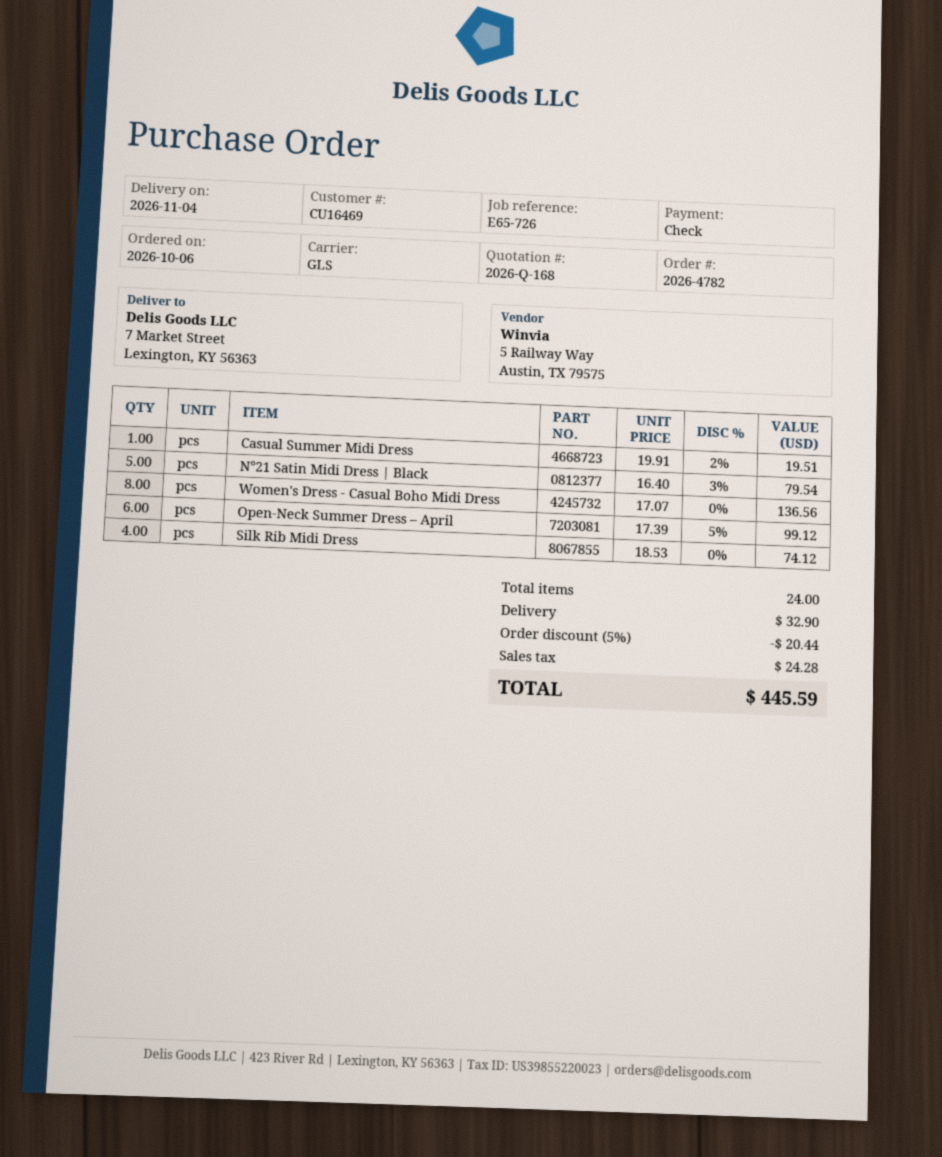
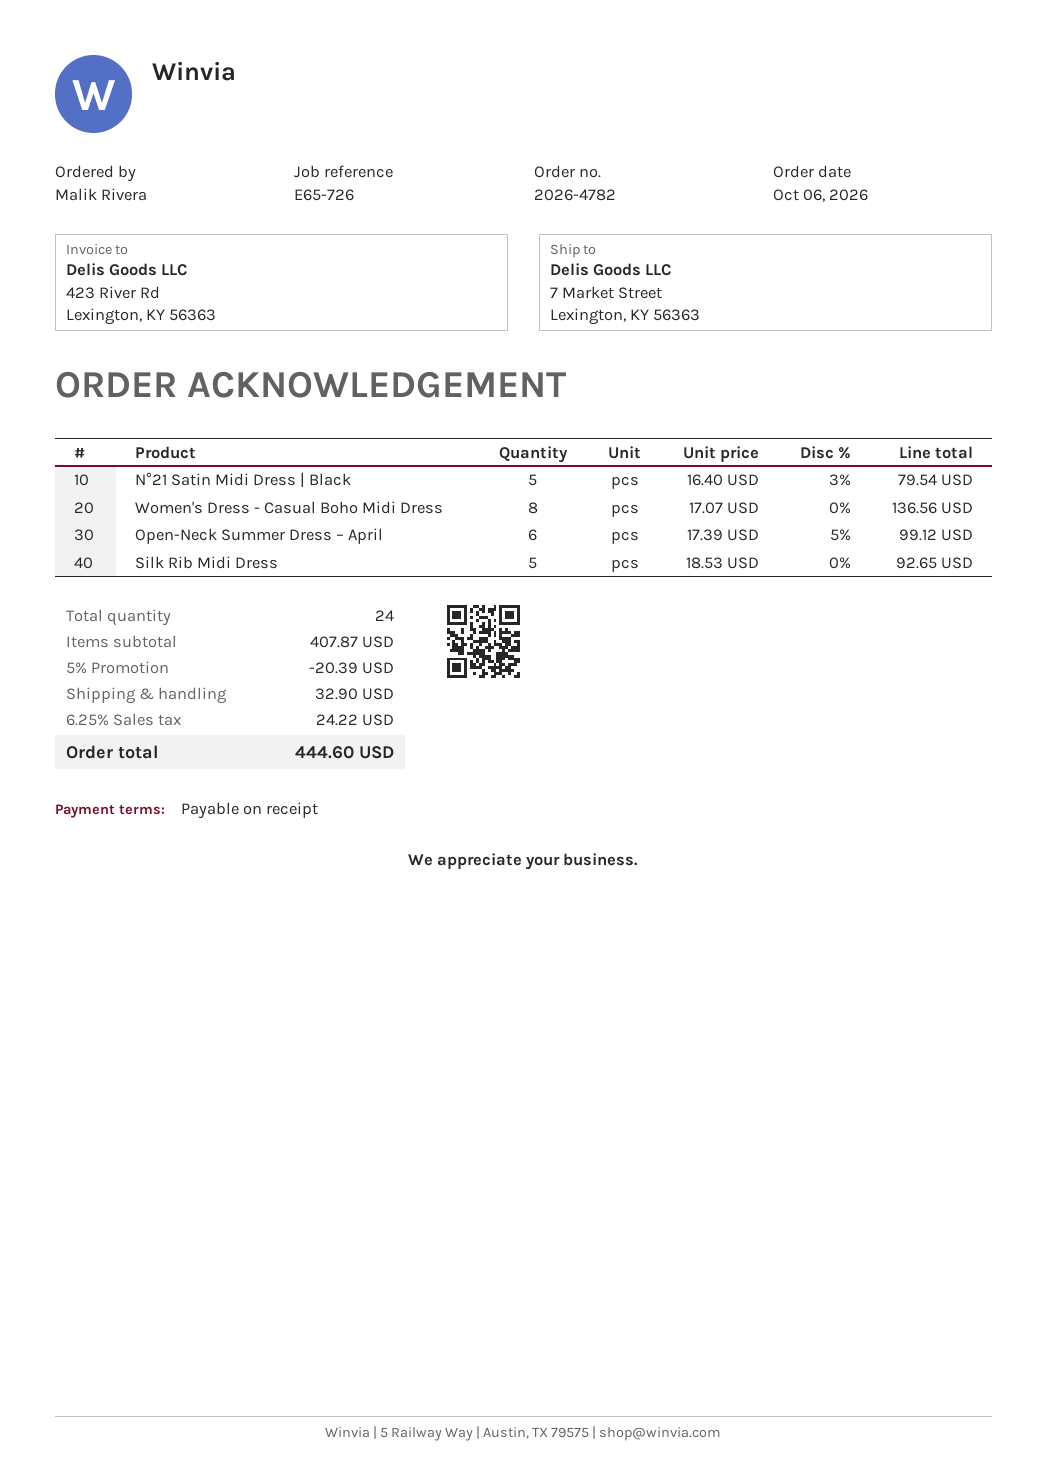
Casual Summer Midi Dress: 1 x 19.91 - 2% = 19.51 -> none
Silk Rib Midi Dress: 4 x 18.53 = 74.12 -> 5 x 18.53 = 92.65
discount: 5% = 20.44 -> 5% = 20.39
tax: 24.28 -> 24.22
total: 445.59 -> 444.60

